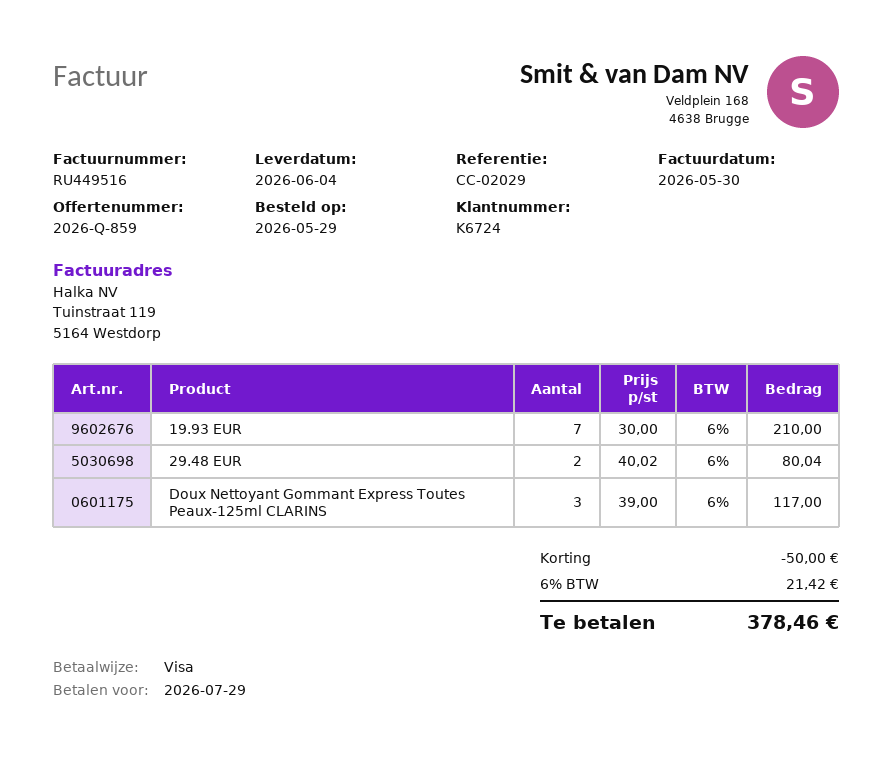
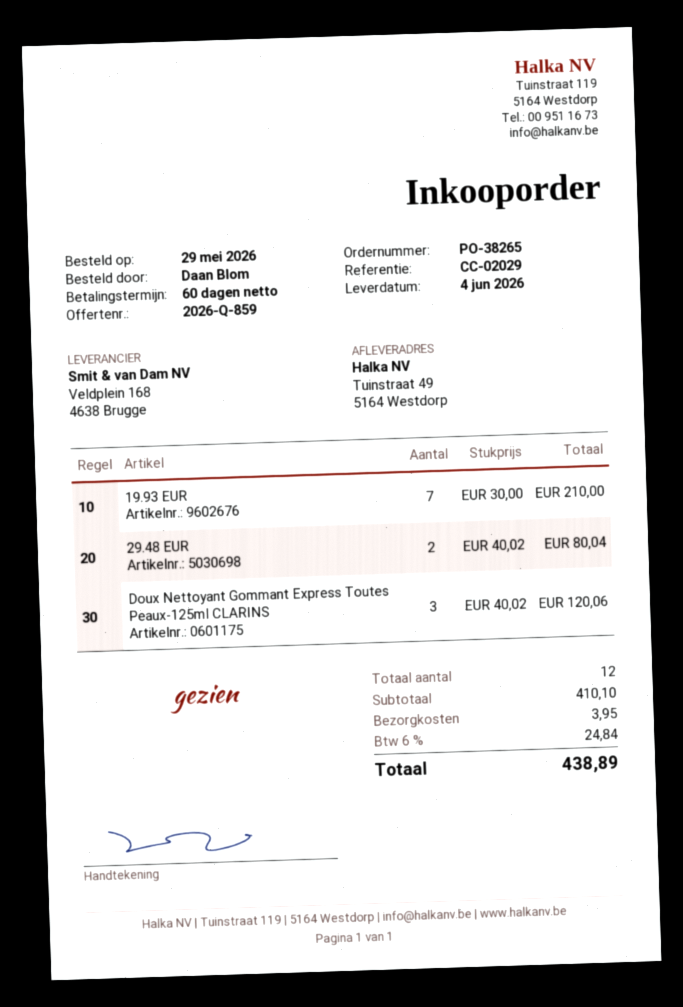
Doux Nettoyant Gommant Express Toutes Peaux-125ml CLARINS: 3 x 39.00 = 117.00 -> 3 x 40.02 = 120.06
discount: 50.00 -> none
shipping: none -> 3.95
tax: 6% = 21.42 -> 6% = 24.84
total: 378.46 -> 438.89

